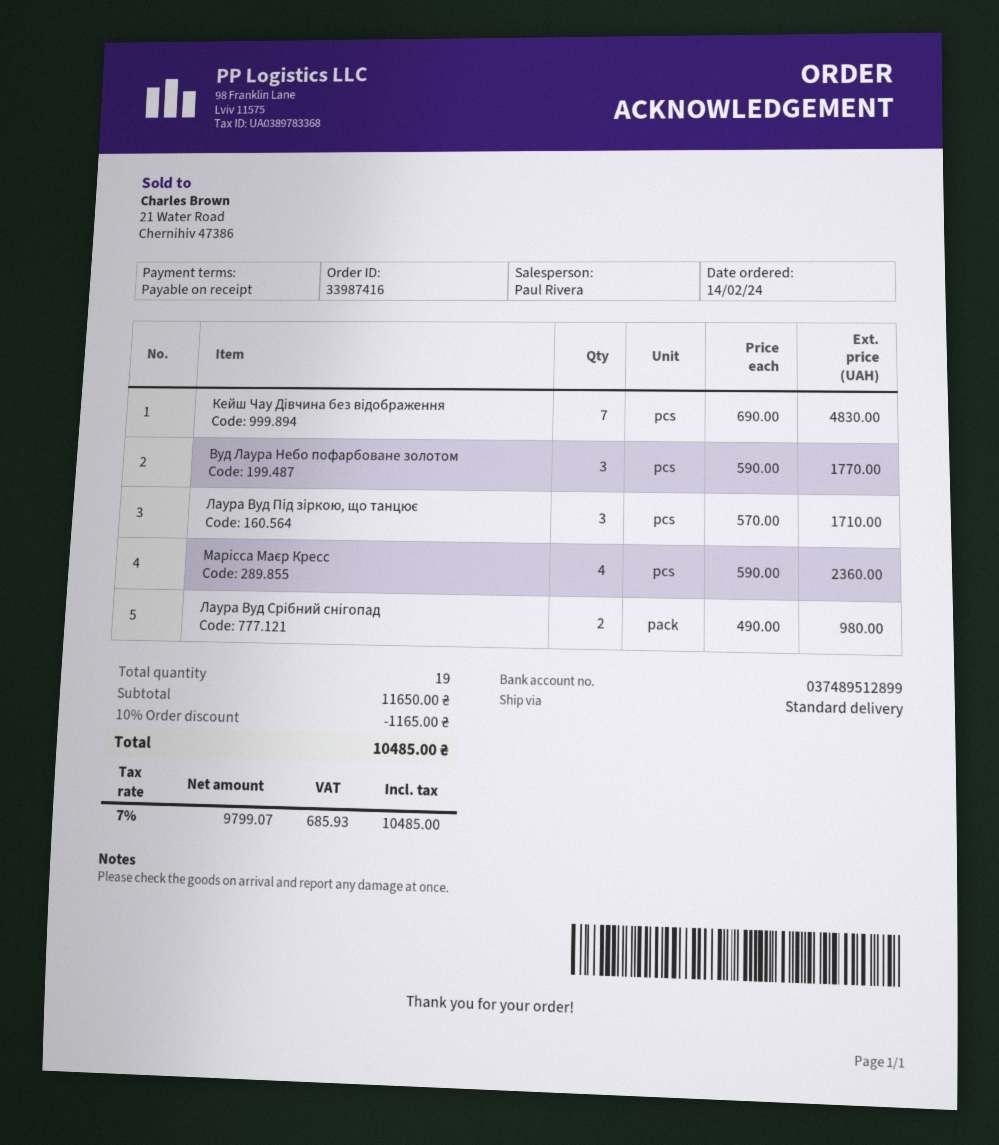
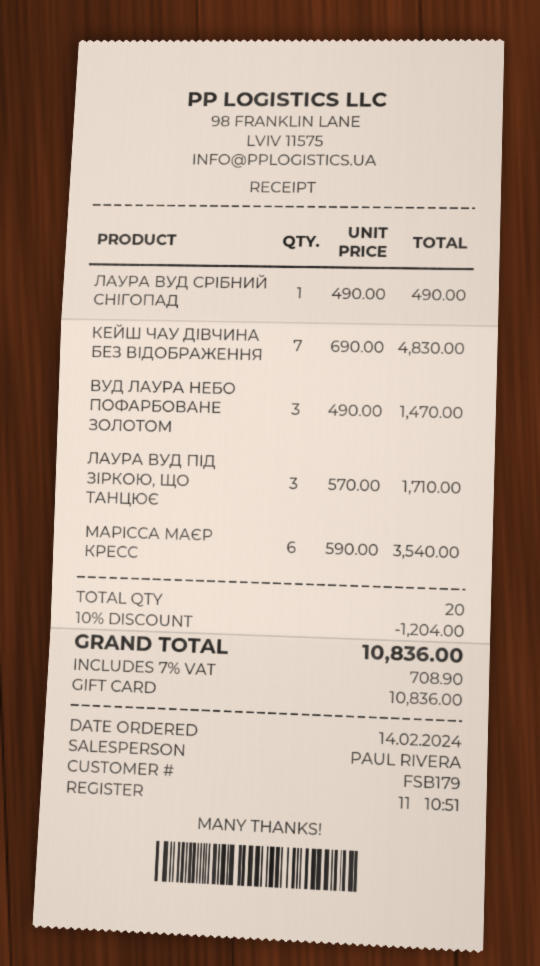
Вуд Лаура Небо пофарбоване золотом: 3 x 590.00 = 1770.00 -> 3 x 490.00 = 1470.00
Марісса Маєр Кресс: 4 x 590.00 = 2360.00 -> 6 x 590.00 = 3540.00
Лаура Вуд Срібний снігопад: 2 x 490.00 = 980.00 -> 1 x 490.00 = 490.00
total quantity: 19 -> 20
discount: 10% = 1165.00 -> 10% = 1204.00
tax: 7% = 685.93 -> 7% = 708.90
total: 10485.00 -> 10836.00

